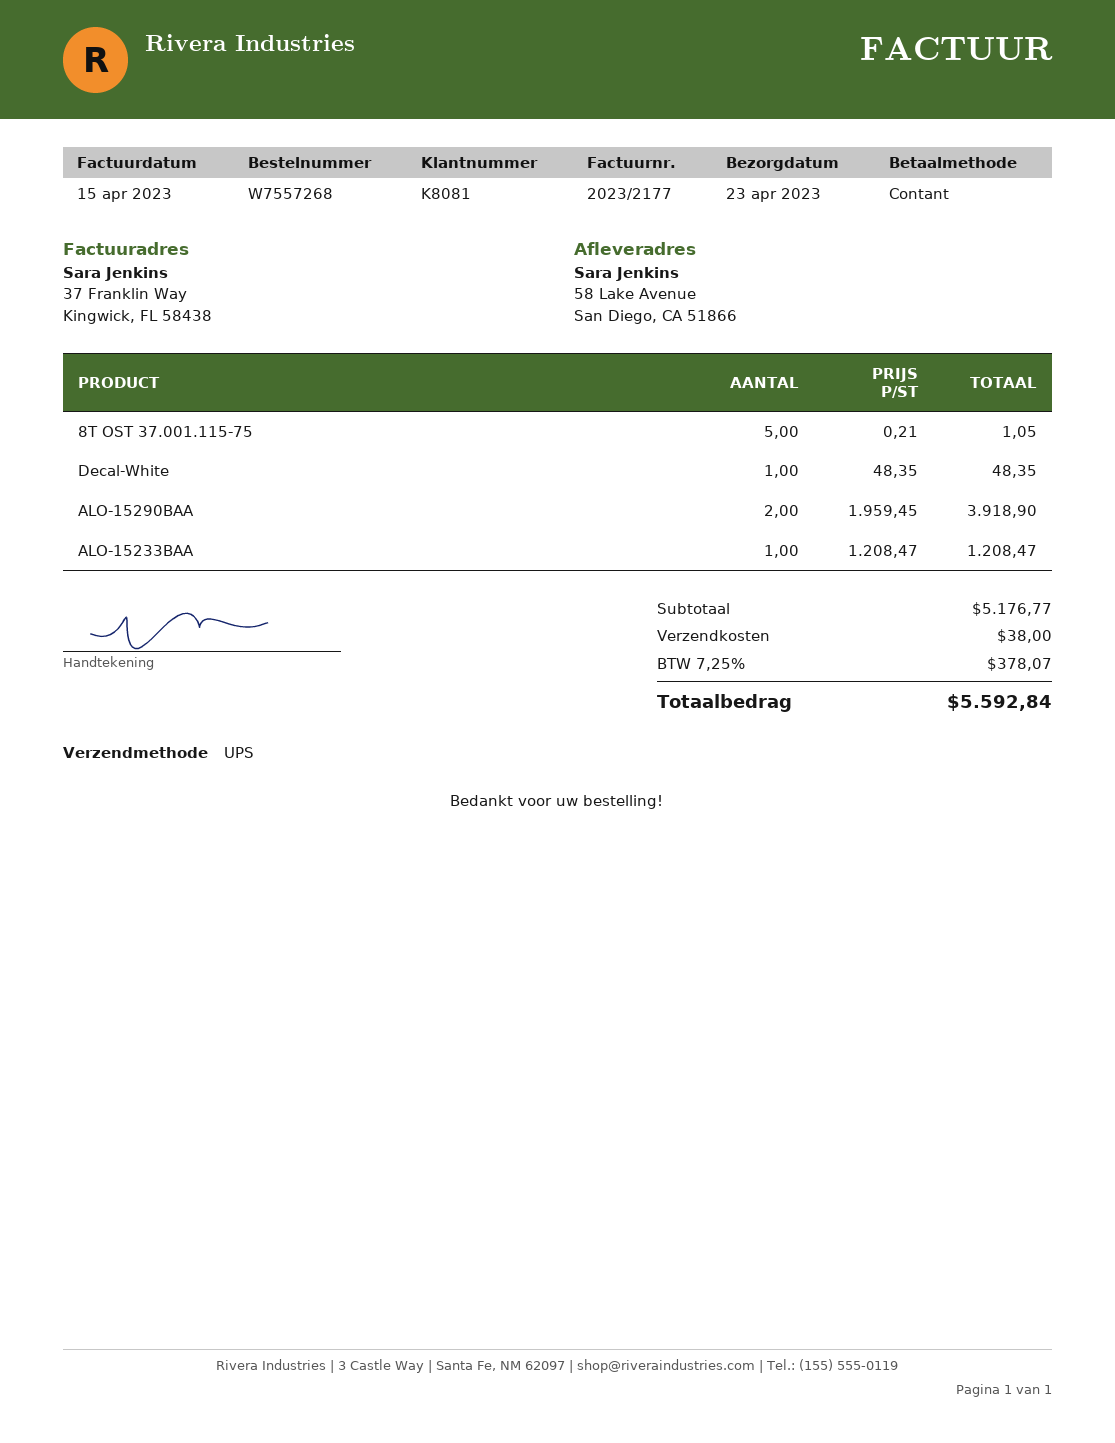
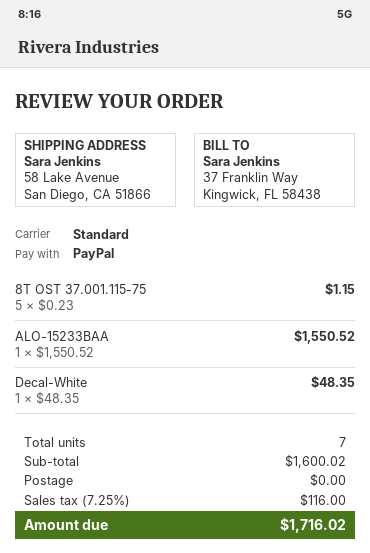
payment method: cash -> PayPal
shipping method: UPS -> standard
8T OST 37.001.115-75: 5 x 0.21 = 1.05 -> 5 x 0.23 = 1.15
ALO-15290BAA: 2 x 1959.45 = 3918.90 -> none
ALO-15233BAA: 1 x 1208.47 = 1208.47 -> 1 x 1550.52 = 1550.52
subtotal: 5176.77 -> 1600.02
shipping: 38.00 -> 0.00
tax: 7.25% = 378.07 -> 7.25% = 116.00
total: 5592.84 -> 1716.02

